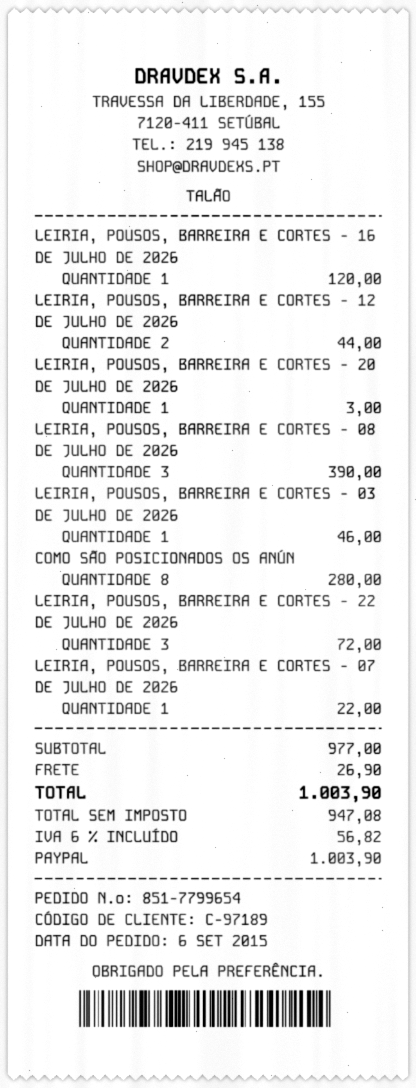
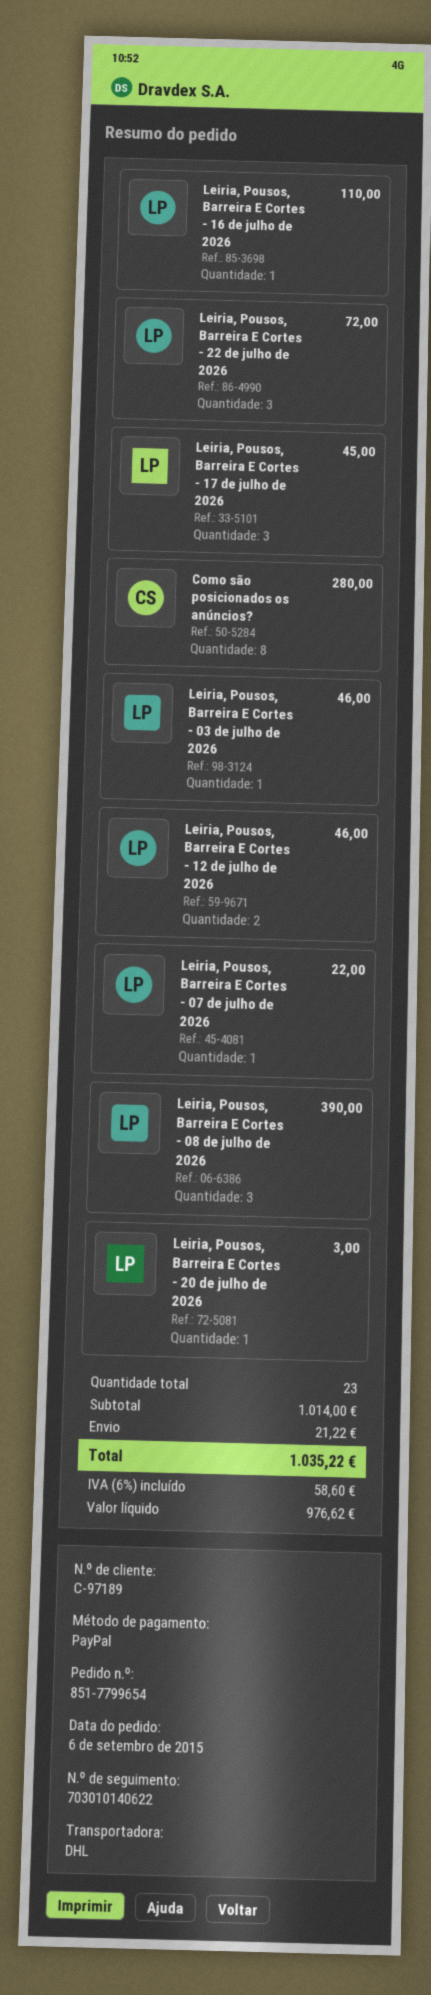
LEIRIA, POUSOS, BARREIRA E CORTES - 16 DE JULHO DE 2026: 1 for 120.00 -> 1 for 110.00
LEIRIA, POUSOS, BARREIRA E CORTES - 12 DE JULHO DE 2026: 2 for 44.00 -> 2 for 46.00
Leiria, Pousos, Barreira E Cortes - 17 de julho de 2026: none -> 3 for 45.00
subtotal: 977.00 -> 1014.00
shipping: 26.90 -> 21.22
net: 947.08 -> 976.62
tax: 6% = 56.82 -> 6% = 58.60
total: 1003.90 -> 1035.22

